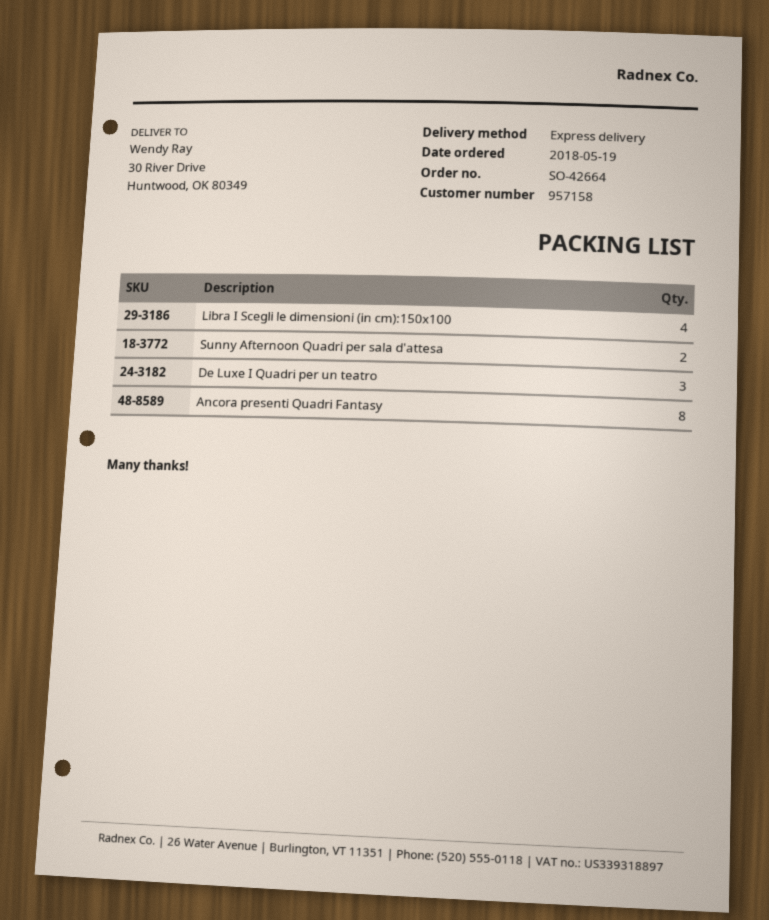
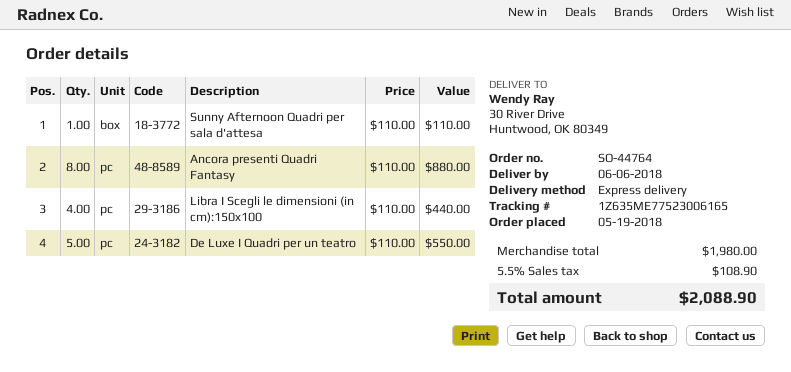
order number: SO-42664 -> SO-44764
Sunny Afternoon Quadri per sala d'attesa: 2 -> 1
De Luxe I Quadri per un teatro: 3 -> 5

